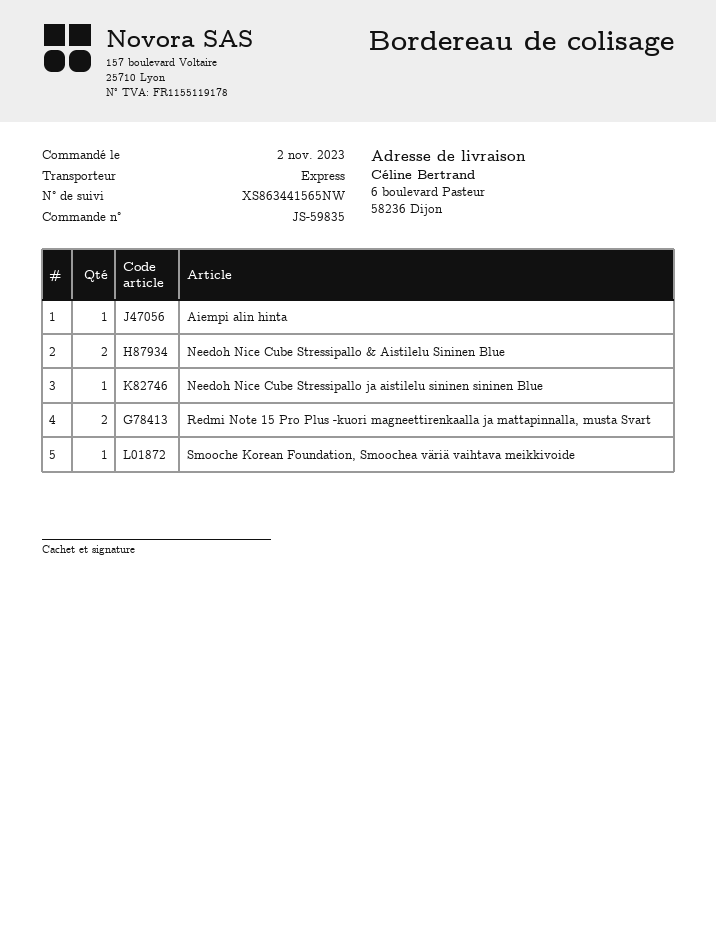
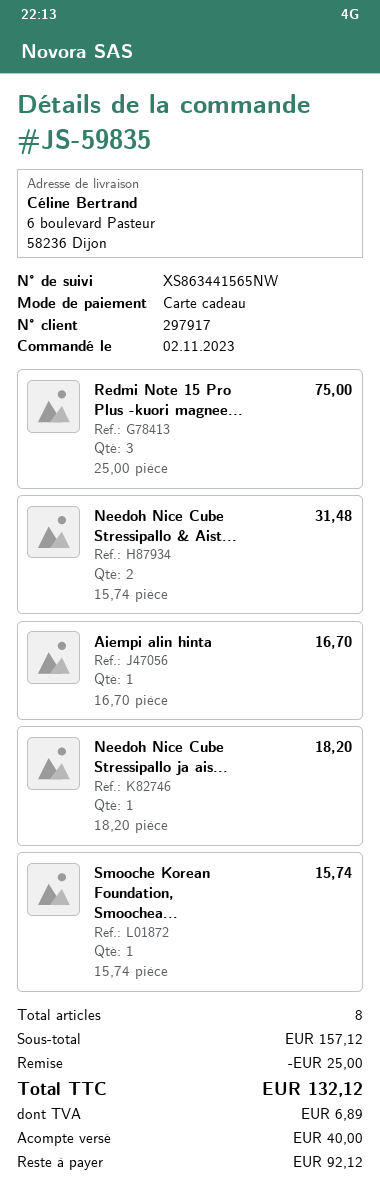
Redmi Note 15 Pro Plus -kuori magneettirenkaalla ja mattapinnalla, musta Svart: 2 -> 3

